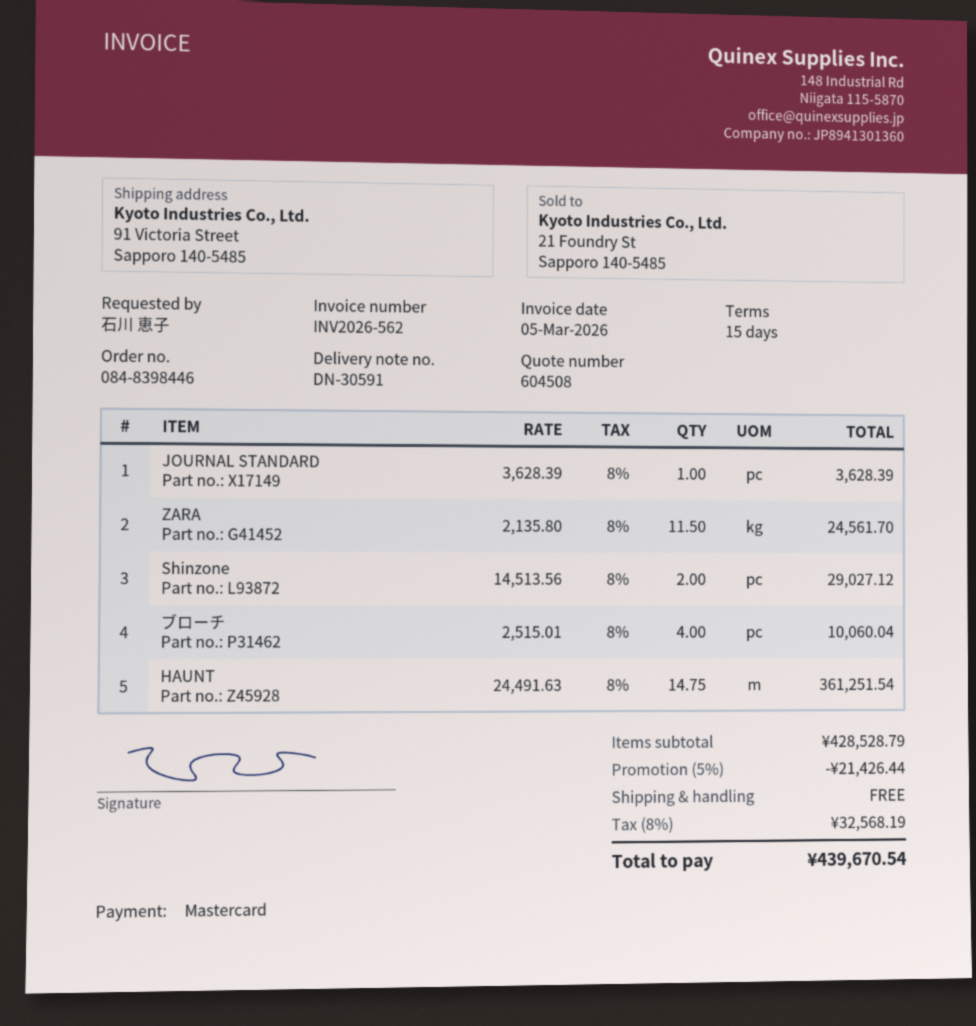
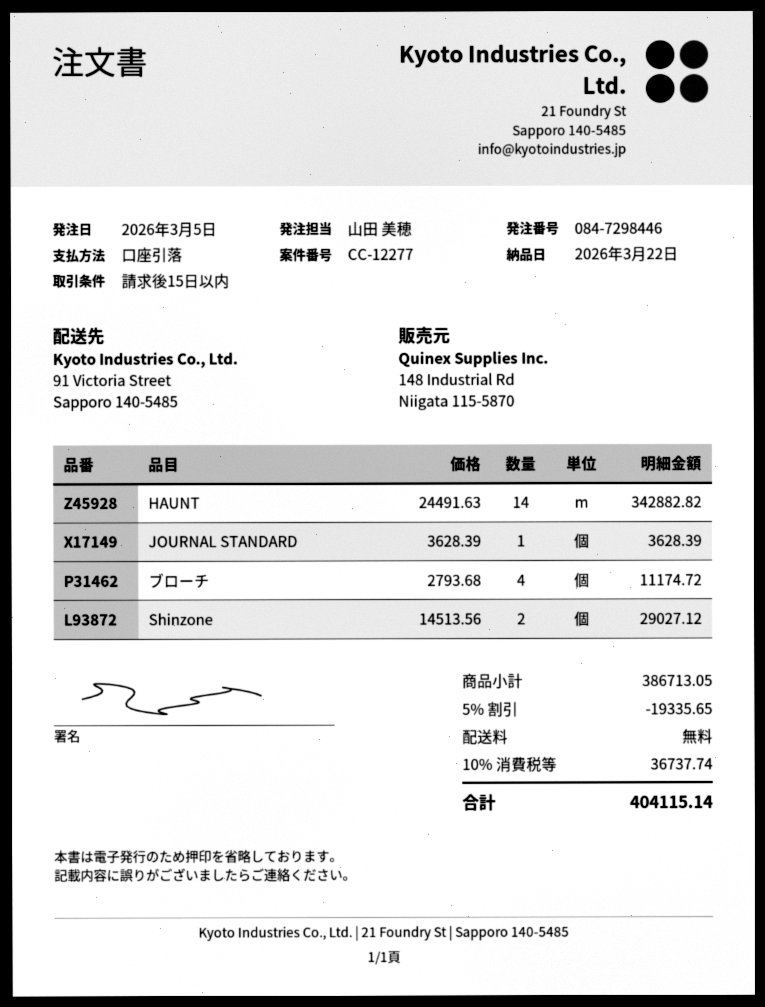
order number: 084-8398446 -> 084-7298446
ordered by: 石川 恵子 -> 山田 美穂
payment method: Mastercard -> direct debit
ZARA: 11.5 x 2135.80 = 24561.70 -> none
ブローチ: 4 x 2515.01 = 10060.04 -> 4 x 2793.68 = 11174.72
HAUNT: 14.75 x 24491.63 = 361251.54 -> 14 x 24491.63 = 342882.82
subtotal: 428528.79 -> 386713.05
discount: 5% = 21426.44 -> 5% = 19335.65
tax: 8% = 32568.19 -> 10% = 36737.74
total: 439670.54 -> 404115.14

